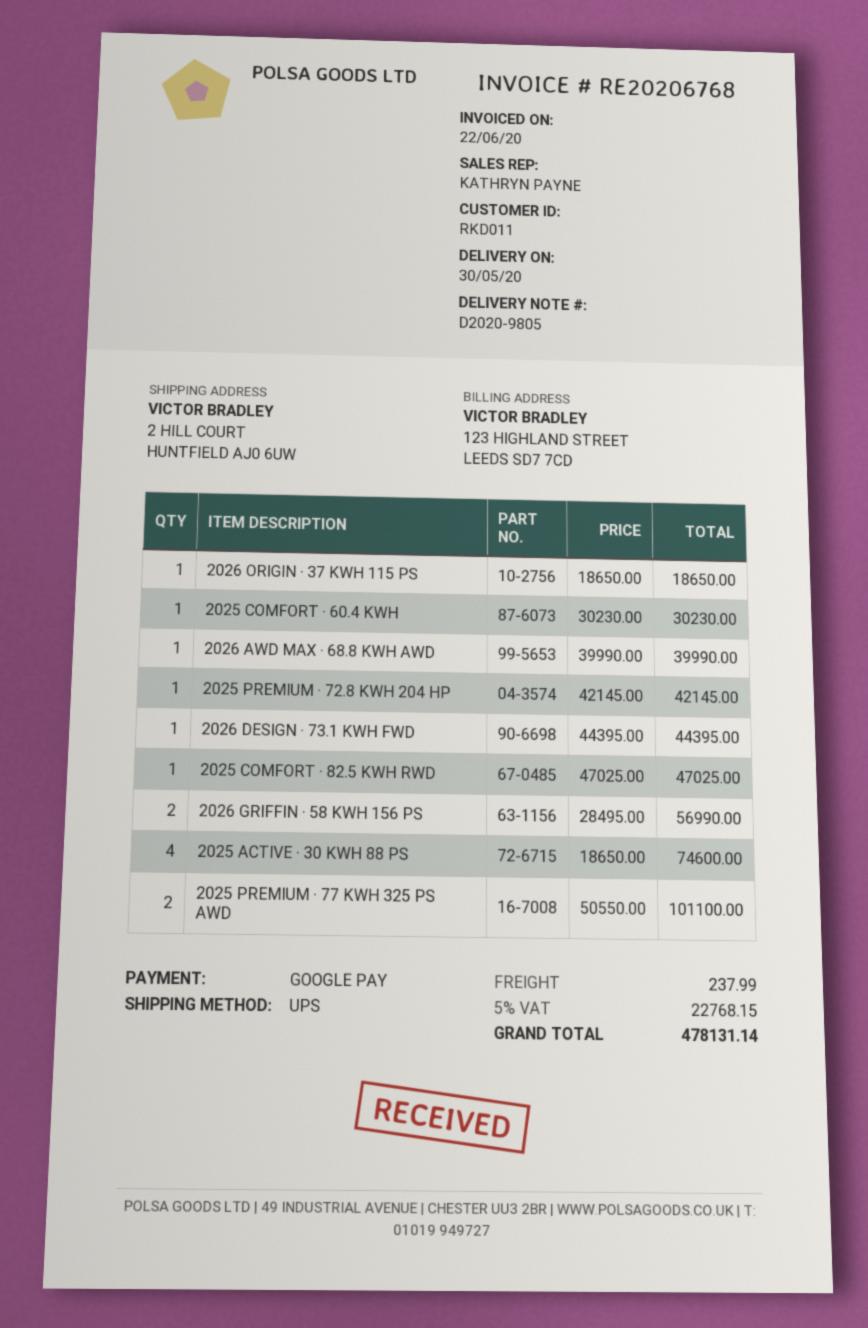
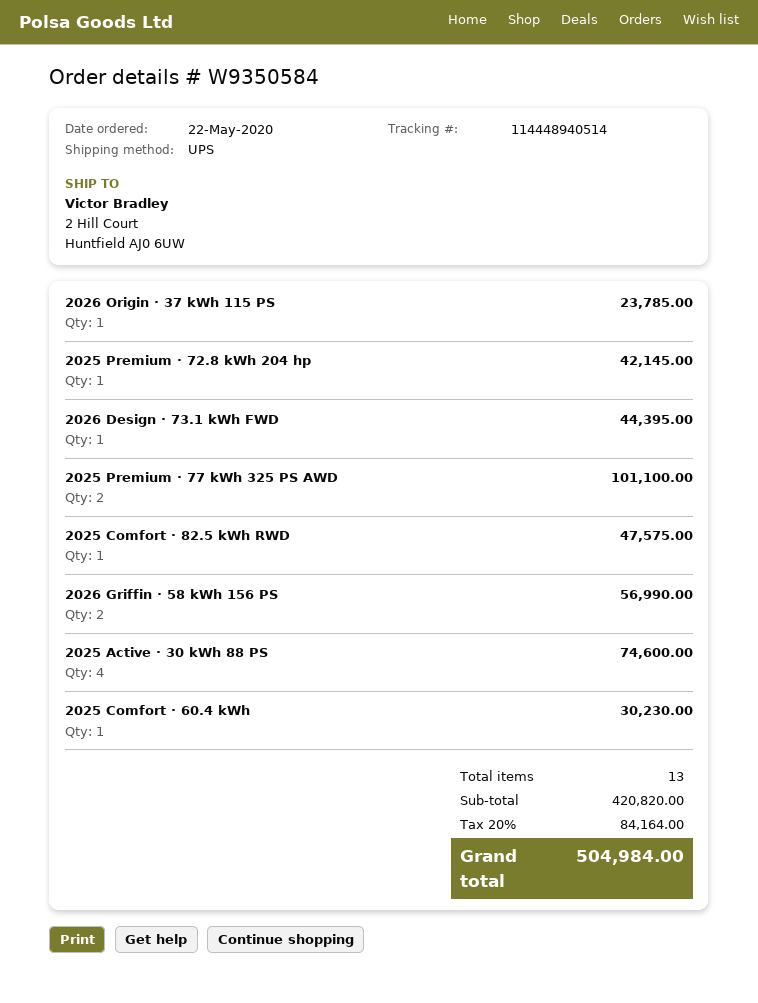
2026 ORIGIN · 37 KWH 115 PS: 1 for 18650.00 -> 1 for 23785.00
2026 AWD MAX · 68.8 KWH AWD: 1 for 39990.00 -> none
2025 COMFORT · 82.5 KWH RWD: 1 for 47025.00 -> 1 for 47575.00
shipping: 237.99 -> none
tax: 5% = 22768.15 -> 20% = 84164.00
total: 478131.14 -> 504984.00

